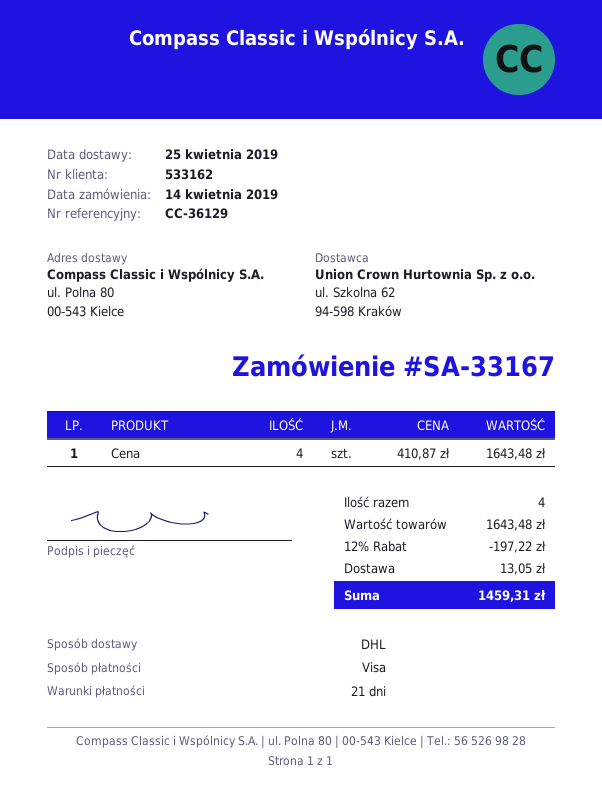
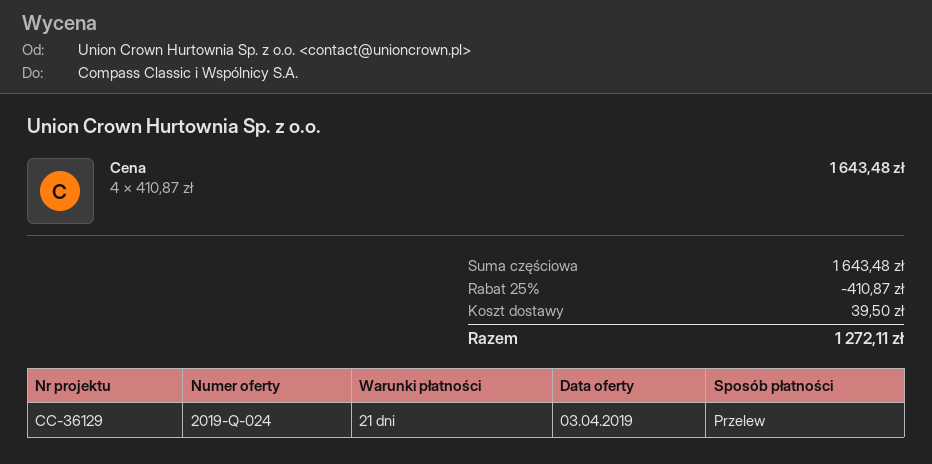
payment method: Visa -> bank transfer
discount: 12% = 197.22 -> 25% = 410.87
shipping: 13.05 -> 39.50
total: 1459.31 -> 1272.11

